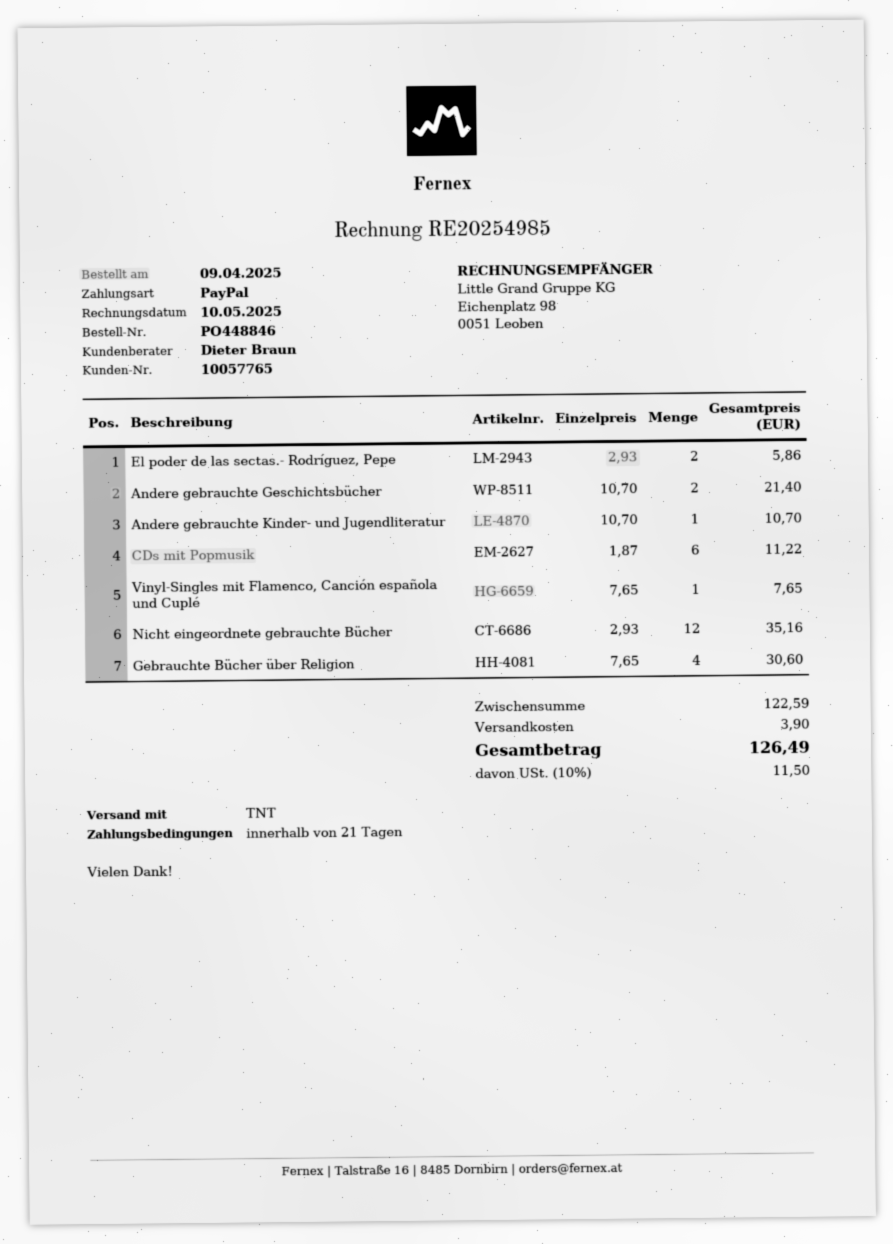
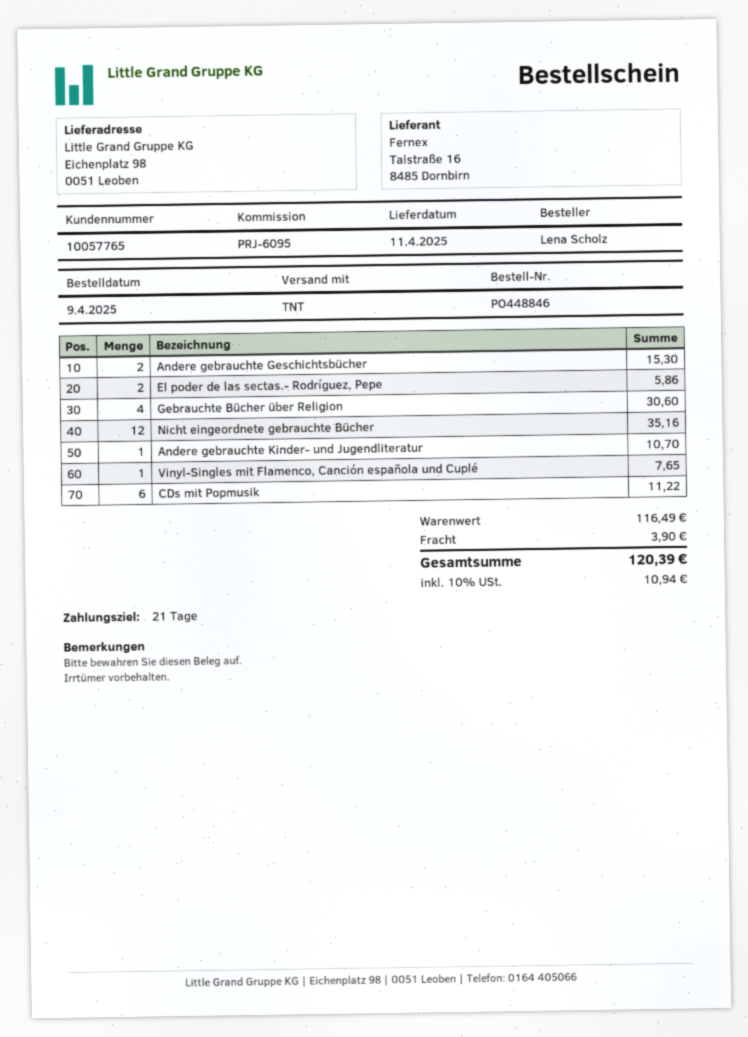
Andere gebrauchte Geschichtsbücher: 2 for 21.40 -> 2 for 15.30
subtotal: 122.59 -> 116.49
tax: 10% = 11.50 -> 10% = 10.94
total: 126.49 -> 120.39

